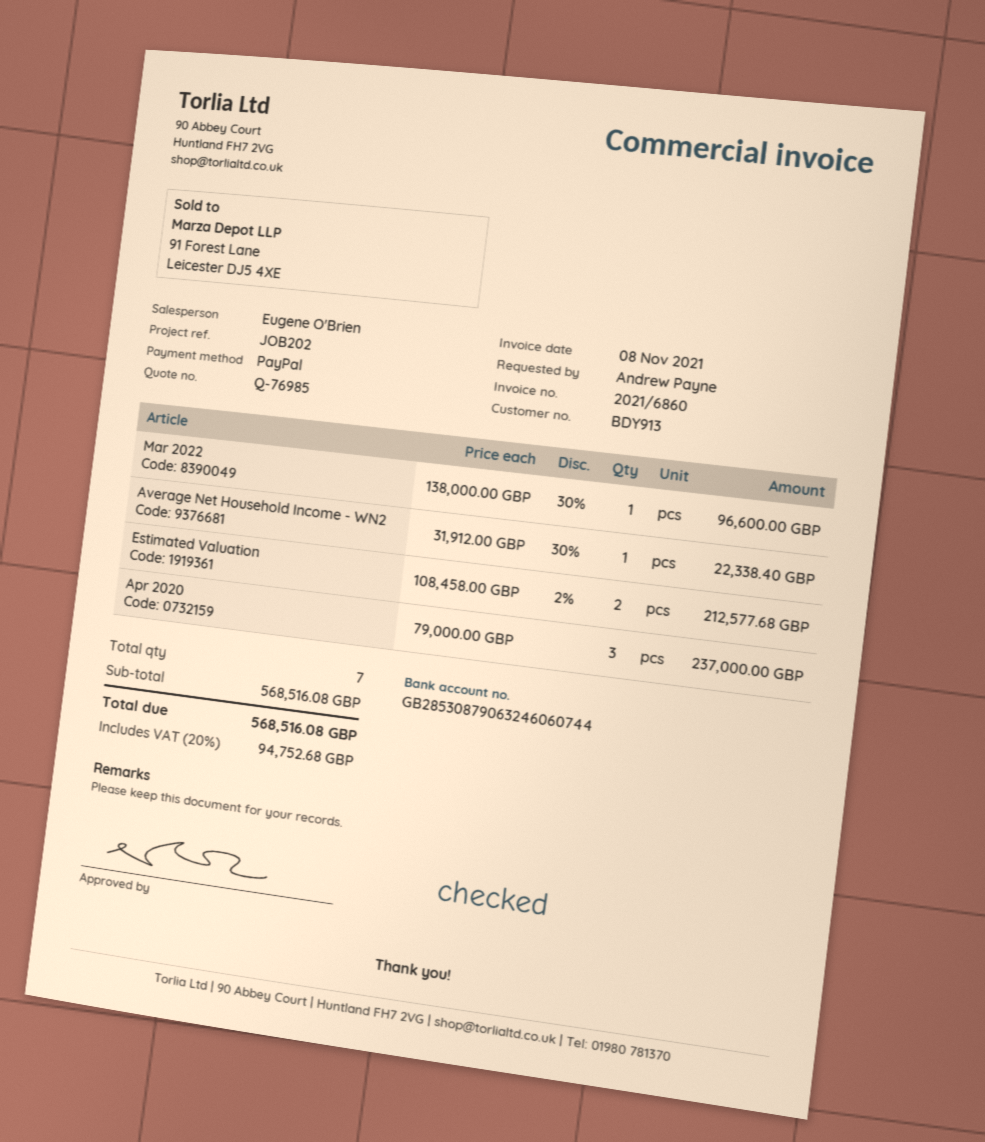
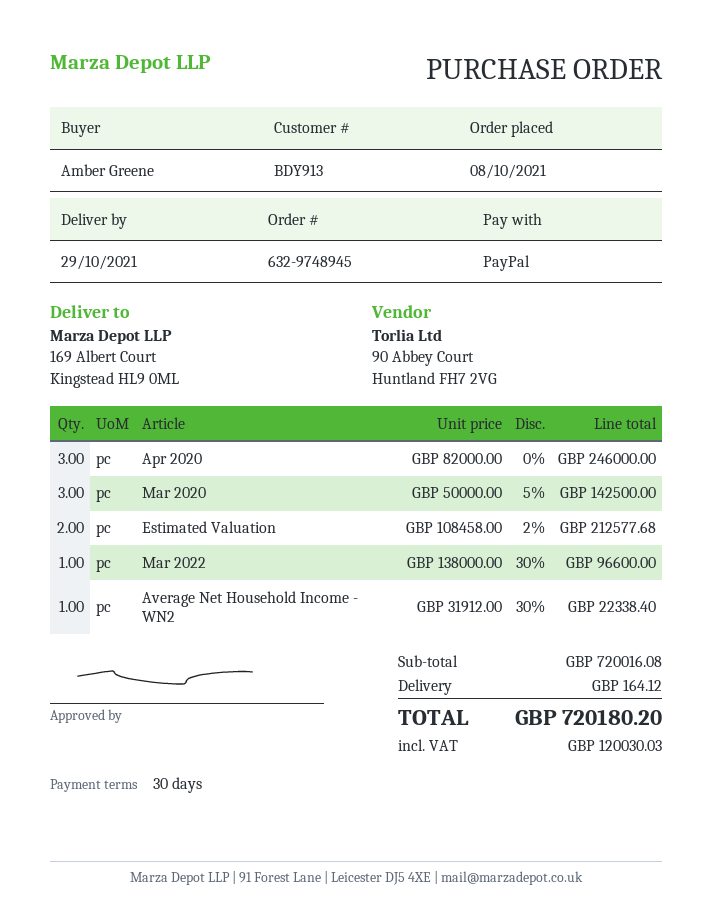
ordered by: Andrew Payne -> Amber Greene
Apr 2020: 3 x 79000.00 = 237000.00 -> 3 x 82000.00 = 246000.00
Mar 2020: none -> 3 x 50000.00 - 5% = 142500.00
subtotal: 568516.08 -> 720016.08
shipping: none -> 164.12
tax: 94752.68 -> 120030.03
total: 568516.08 -> 720180.20

